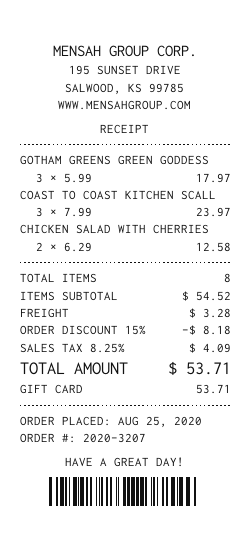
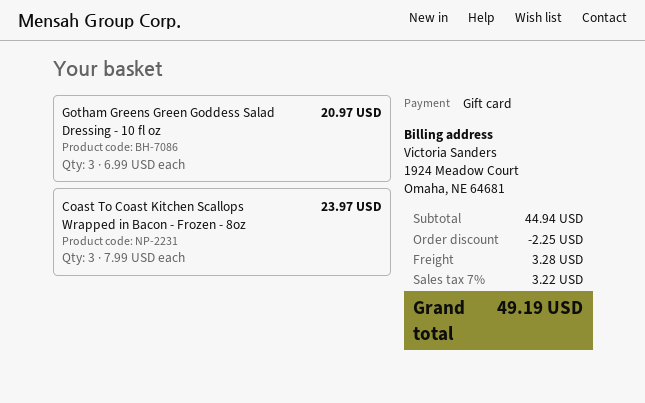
GOTHAM GREENS GREEN GODDESS: 3 x 5.99 = 17.97 -> 3 x 6.99 = 20.97
CHICKEN SALAD WITH CHERRIES: 2 x 6.29 = 12.58 -> none
subtotal: 54.52 -> 44.94
discount: 8.18 -> 2.25
tax: 8.25% = 4.09 -> 7% = 3.22
total: 53.71 -> 49.19

